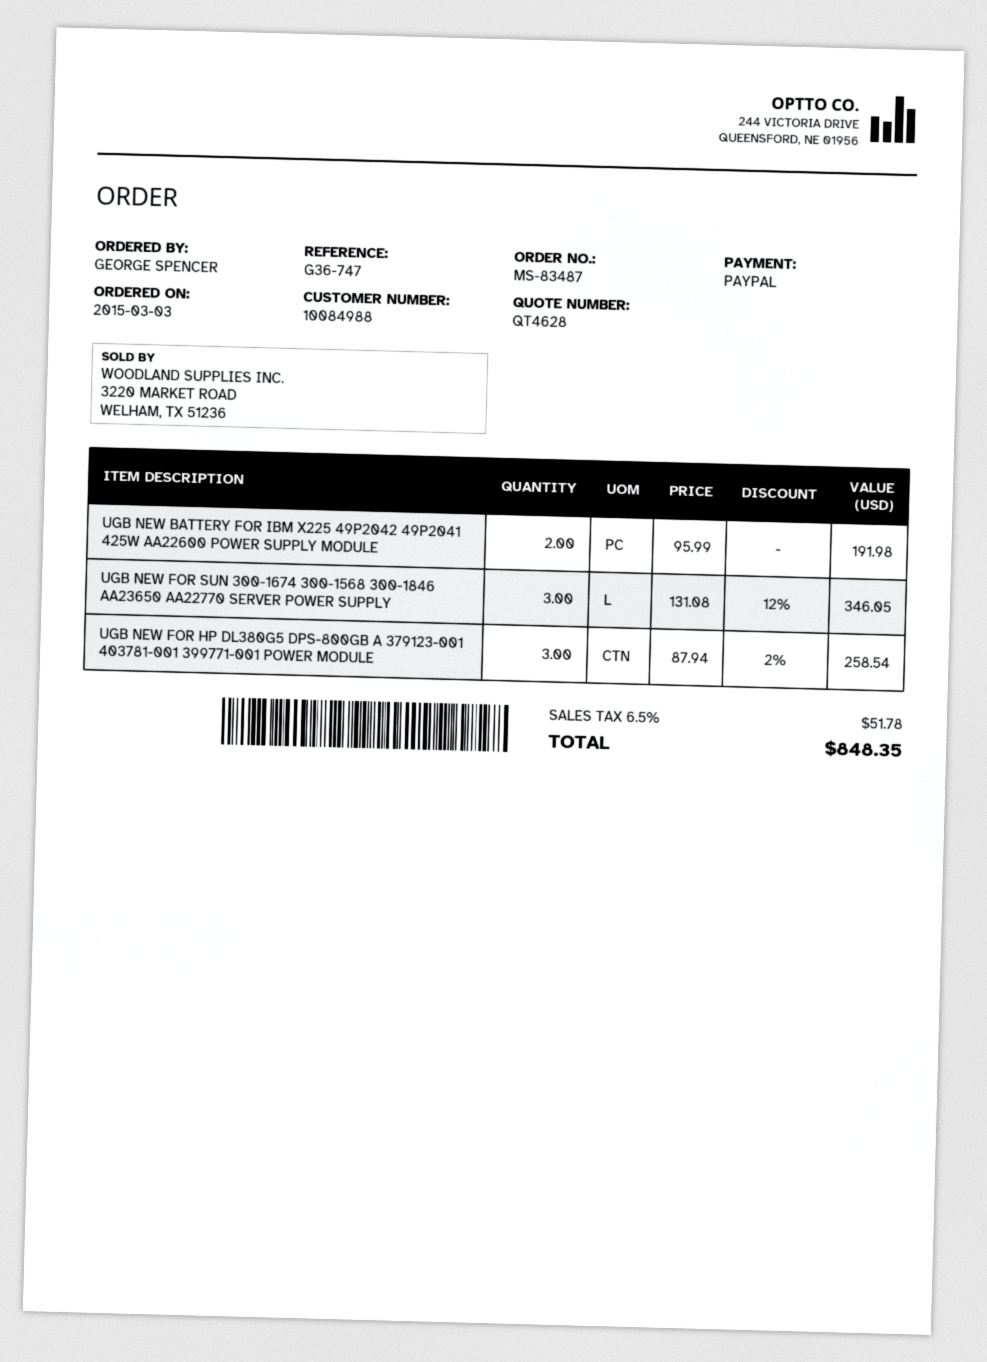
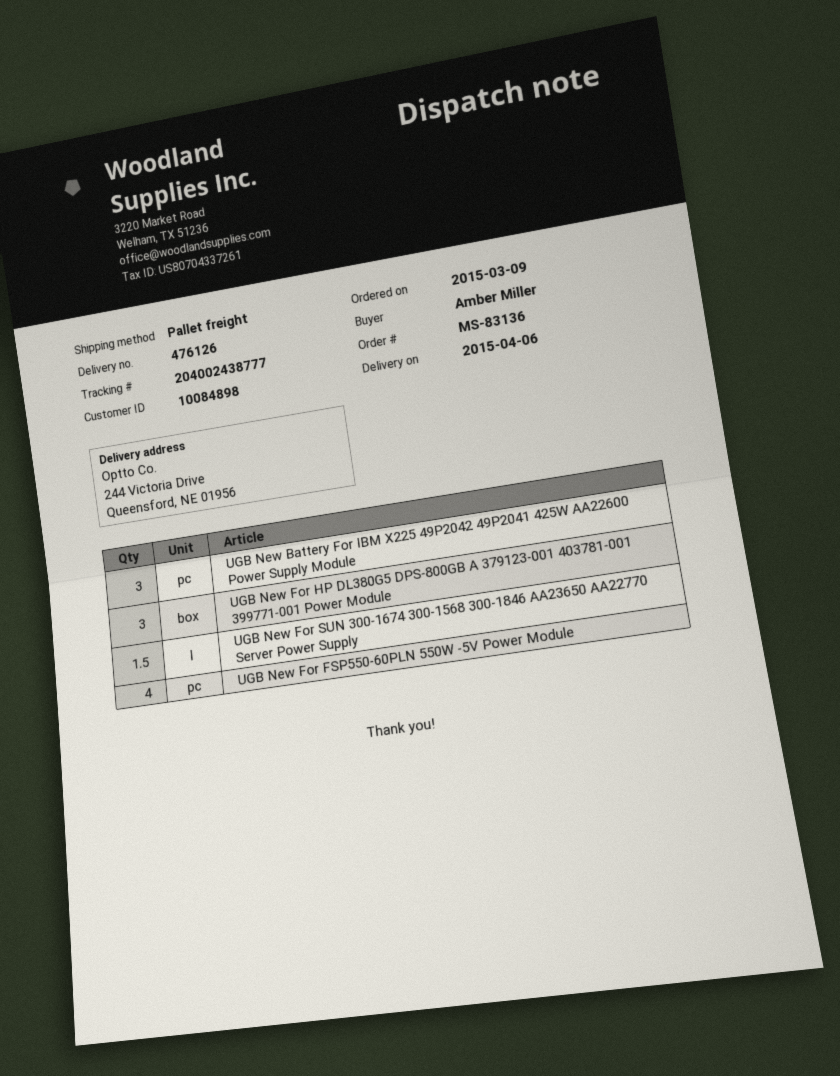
order number: MS-83487 -> MS-83136
order date: 2015-03-03 -> 2015-03-09
customer number: 10084988 -> 10084898
ordered by: GEORGE SPENCER -> Amber Miller
UGB NEW BATTERY FOR IBM X225 49P2042 49P2041 425W AA22600 POWER SUPPLY MODULE: 2 -> 3
UGB NEW FOR SUN 300-1674 300-1568 300-1846 AA23650 AA22770 SERVER POWER SUPPLY: 3 -> 1.5
UGB New For FSP550-60PLN 550W -5V Power Module: none -> 4

